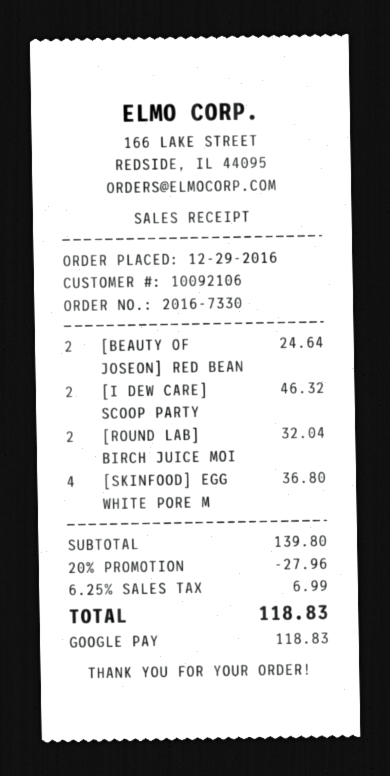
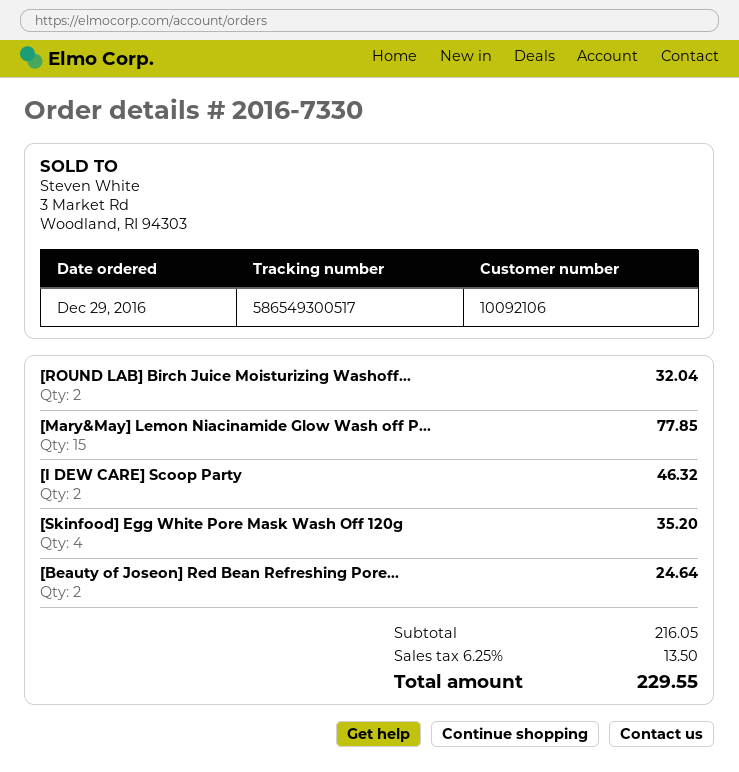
[SKINFOOD] EGG WHITE PORE M: 4 for 36.80 -> 4 for 35.20
[Mary&May] Lemon Niacinamide Glow Wash off P...: none -> 15 for 77.85
subtotal: 139.80 -> 216.05
discount: 20% = 27.96 -> none
tax: 6.25% = 6.99 -> 6.25% = 13.50
total: 118.83 -> 229.55

